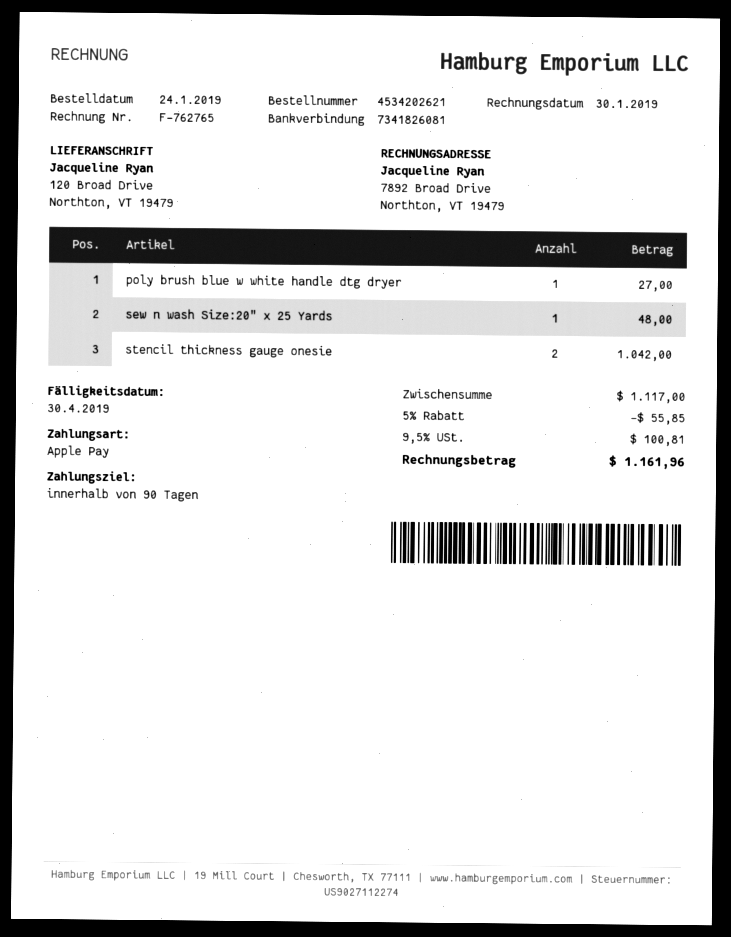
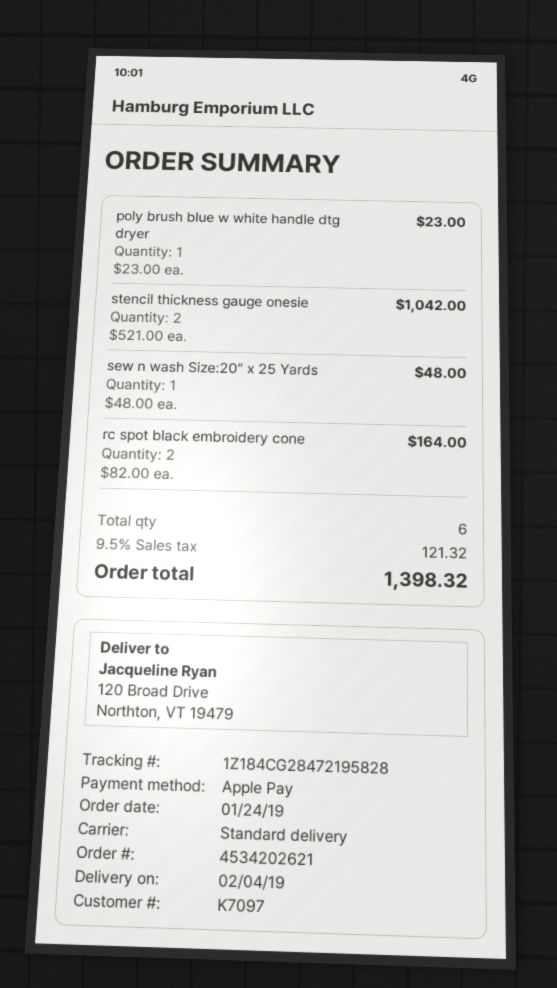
poly brush blue w white handle dtg dryer: 1 for 27.00 -> 1 for 23.00
rc spot black embroidery cone: none -> 2 for 164.00
discount: 5% = 55.85 -> none
tax: 9.5% = 100.81 -> 9.5% = 121.32
total: 1161.96 -> 1398.32

